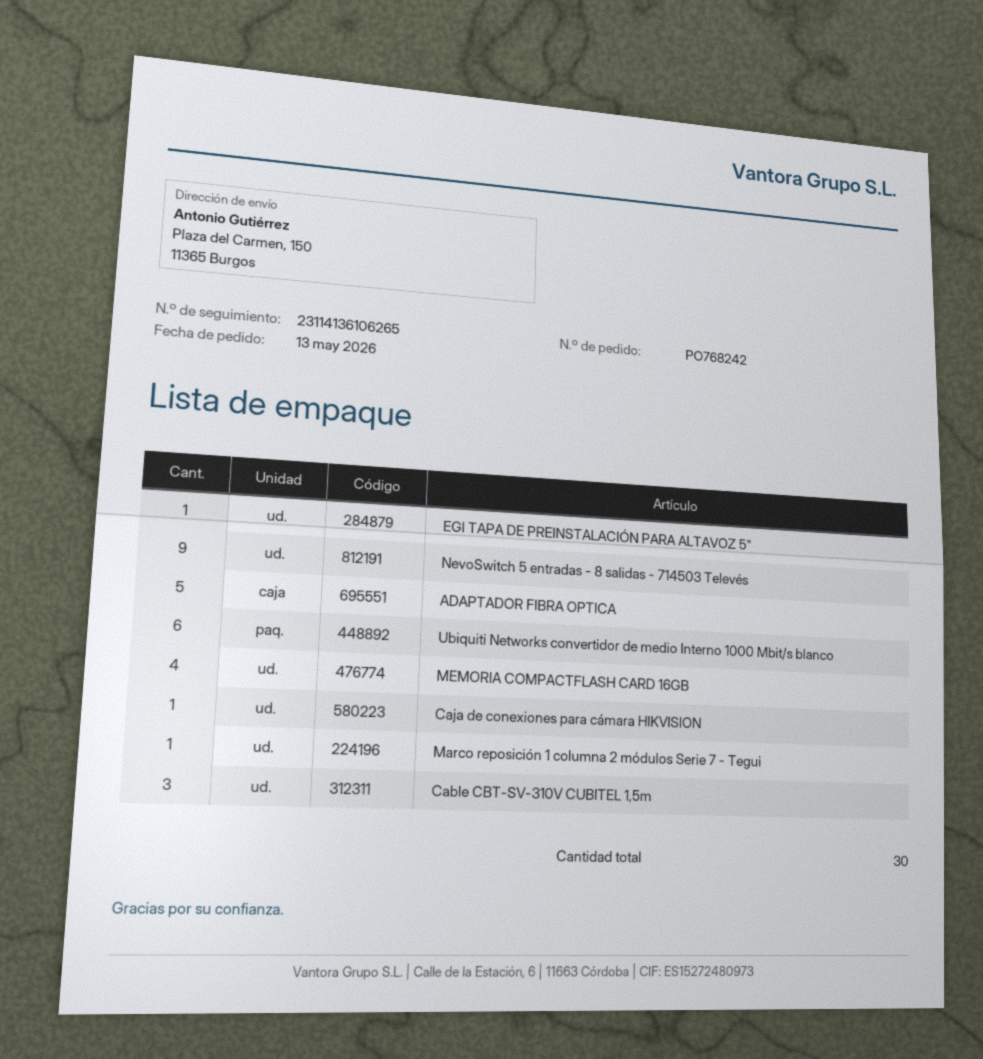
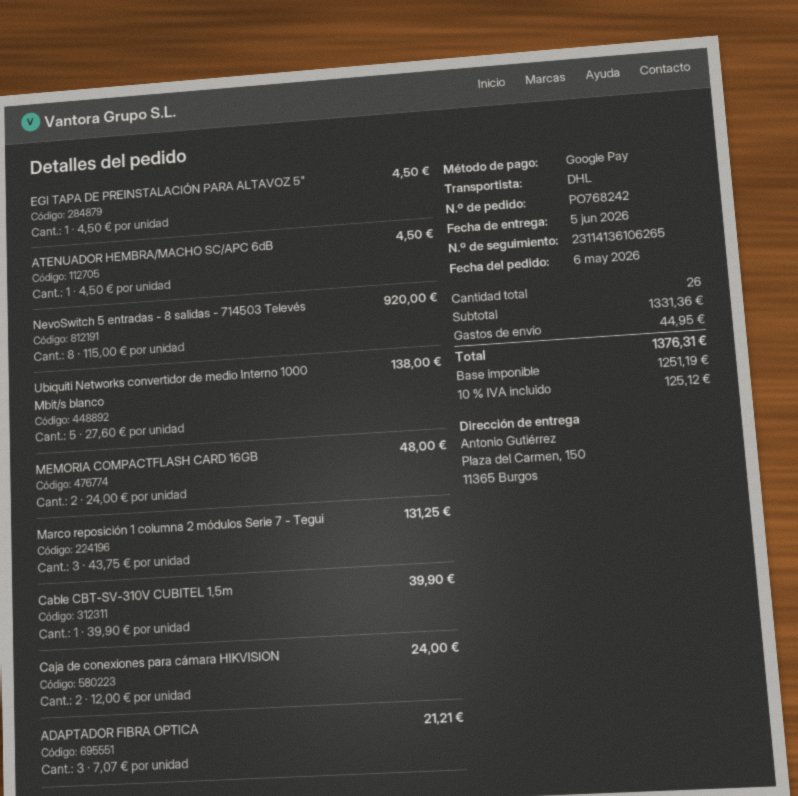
order date: 2026-05-13 -> 2026-05-06
NevoSwitch 5 entradas - 8 salidas - 714503 Televés: 9 -> 8
ADAPTADOR FIBRA OPTICA: 5 -> 3
Ubiquiti Networks convertidor de medio Interno 1000 Mbit/s blanco: 6 -> 5
MEMORIA COMPACTFLASH CARD 16GB: 4 -> 2
Caja de conexiones para cámara HIKVISION: 1 -> 2
Marco reposición 1 columna 2 módulos Serie 7 - Tegui: 1 -> 3
Cable CBT-SV-310V CUBITEL 1,5m: 3 -> 1
ATENUADOR HEMBRA/MACHO SC/APC 6dB: none -> 1
total quantity: 30 -> 26

